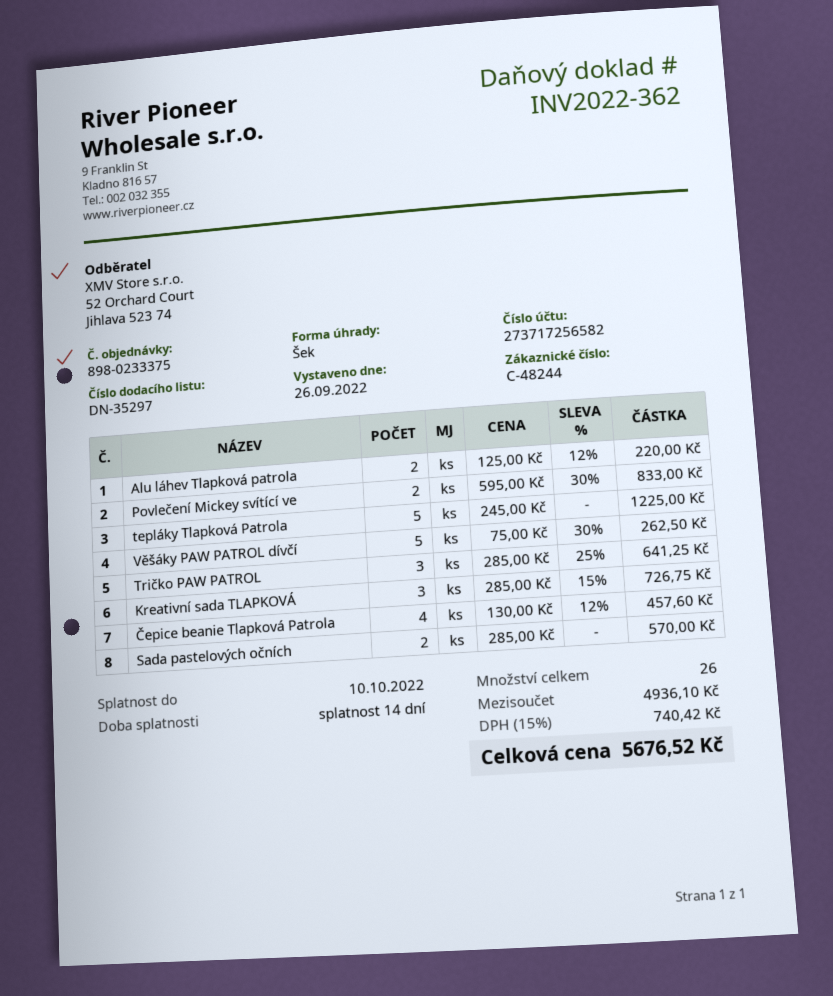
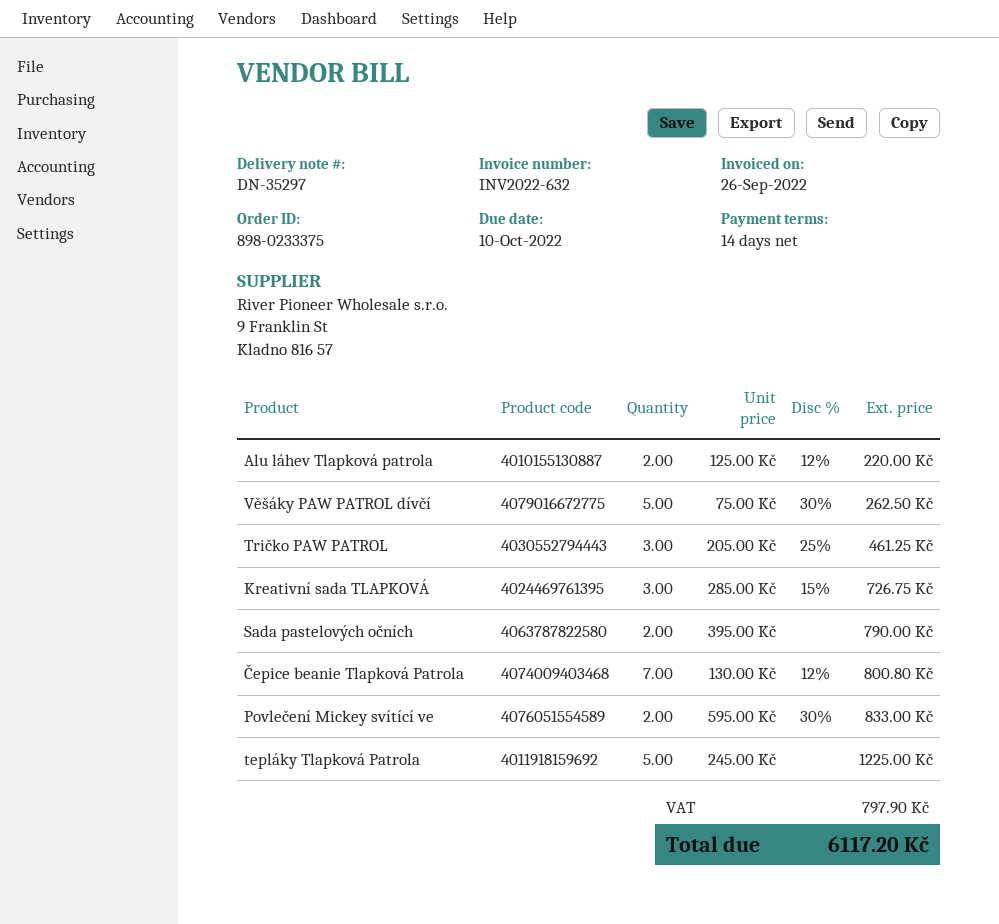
invoice number: INV2022-362 -> INV2022-632
Tričko PAW PATROL: 3 x 285.00 - 25% = 641.25 -> 3 x 205.00 - 25% = 461.25
Čepice beanie Tlapková Patrola: 4 x 130.00 - 12% = 457.60 -> 7 x 130.00 - 12% = 800.80
Sada pastelových očních: 2 x 285.00 = 570.00 -> 2 x 395.00 = 790.00
tax: 740.42 -> 797.90
total: 5676.52 -> 6117.20

